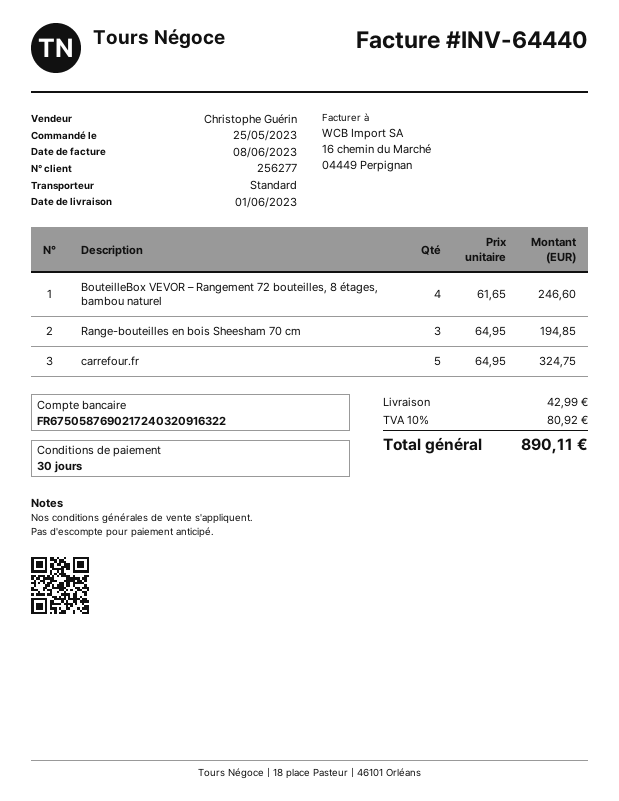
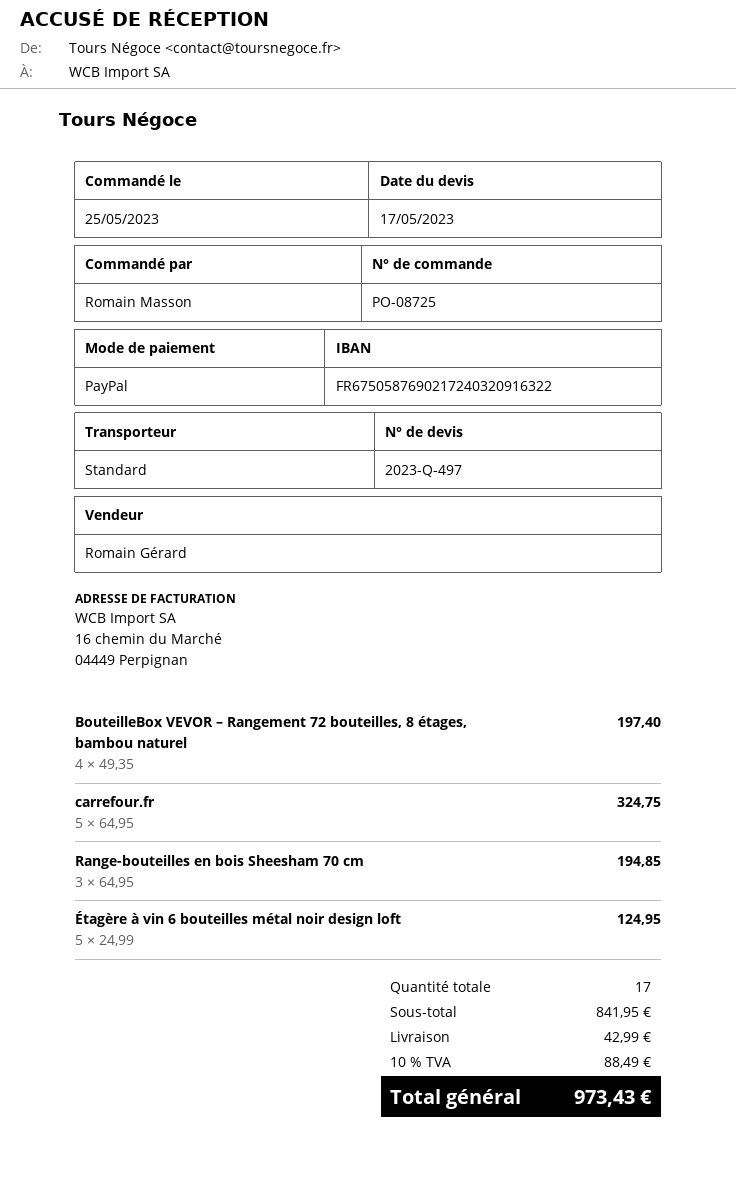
sales rep: Christophe Guérin -> Romain Gérard
BouteilleBox VEVOR – Rangement 72 bouteilles, 8 étages, bambou naturel: 4 x 61.65 = 246.60 -> 4 x 49.35 = 197.40
Étagère à vin 6 bouteilles métal noir design loft: none -> 5 x 24.99 = 124.95
tax: 10% = 80.92 -> 10% = 88.49
total: 890.11 -> 973.43

